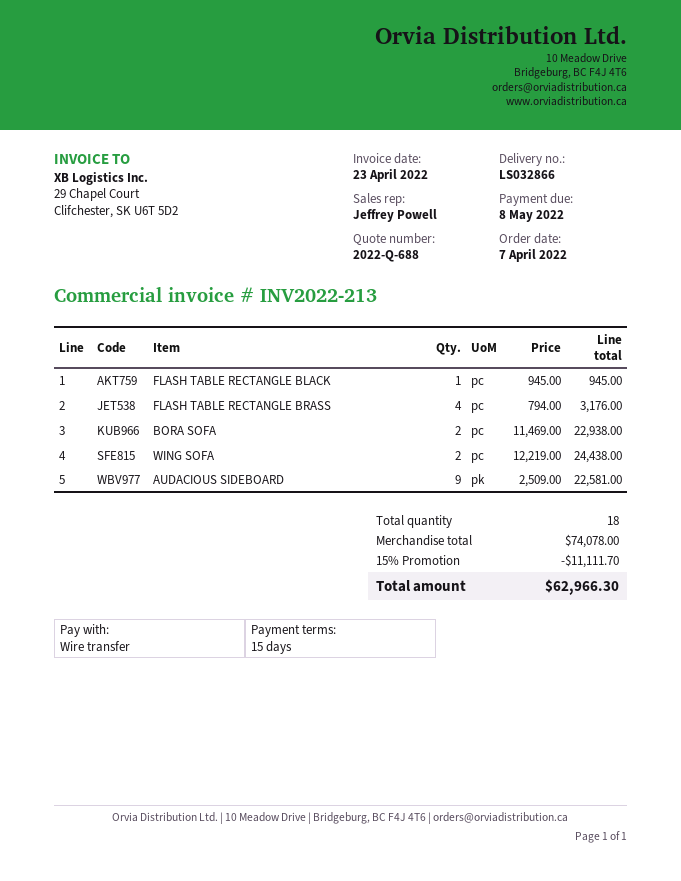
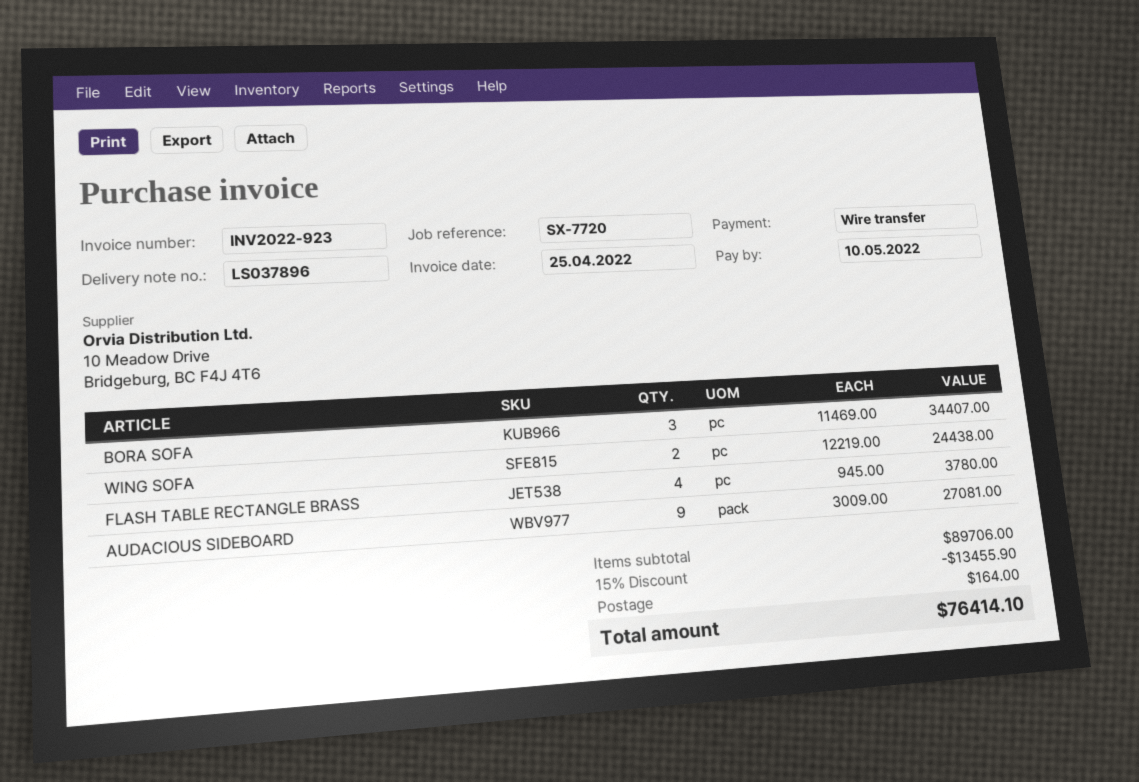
delivery note number: LS032866 -> LS037896
invoice number: INV2022-213 -> INV2022-923
invoice date: 2022-04-23 -> 2022-04-25
due date: 2022-05-08 -> 2022-05-10
FLASH TABLE RECTANGLE BLACK: 1 x 945.00 = 945.00 -> none
FLASH TABLE RECTANGLE BRASS: 4 x 794.00 = 3176.00 -> 4 x 945.00 = 3780.00
BORA SOFA: 2 x 11469.00 = 22938.00 -> 3 x 11469.00 = 34407.00
AUDACIOUS SIDEBOARD: 9 x 2509.00 = 22581.00 -> 9 x 3009.00 = 27081.00
subtotal: 74078.00 -> 89706.00
discount: 15% = 11111.70 -> 15% = 13455.90
shipping: none -> 164.00
total: 62966.30 -> 76414.10

